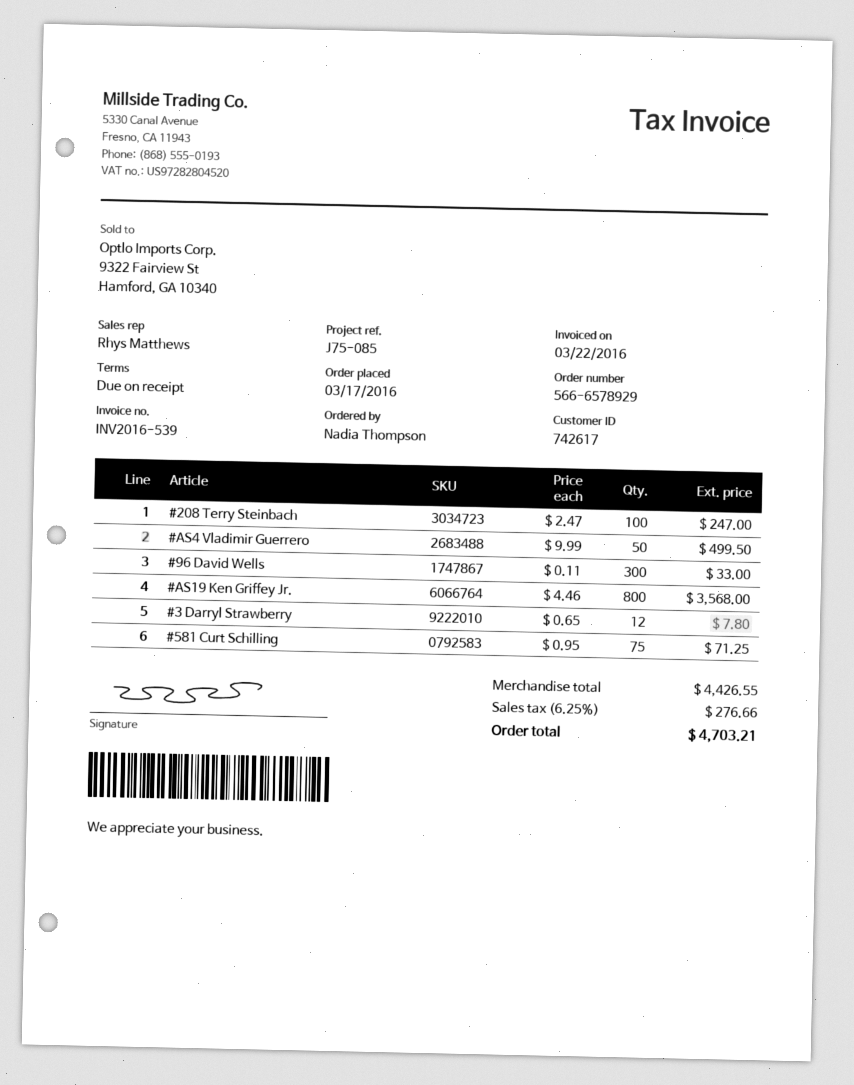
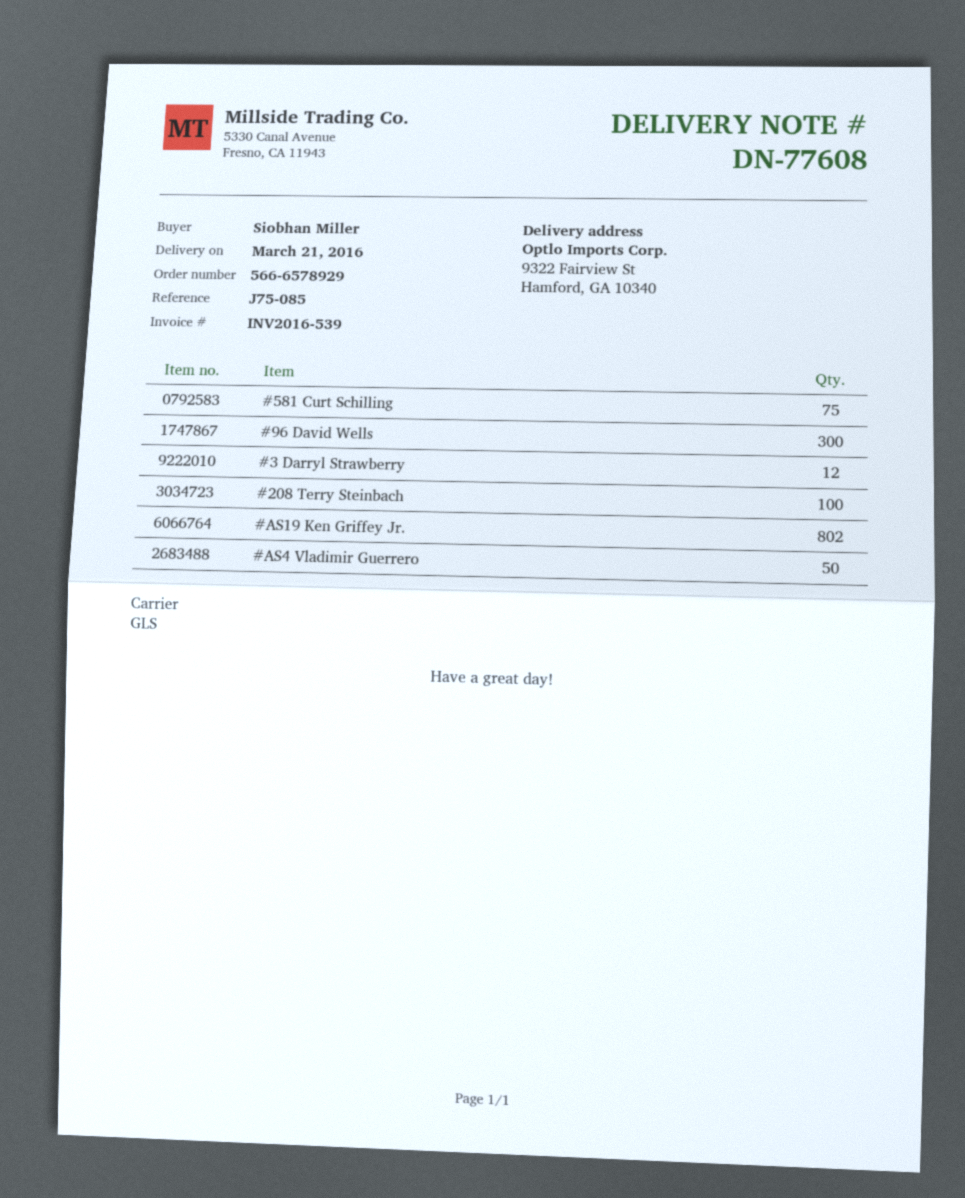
ordered by: Nadia Thompson -> Siobhan Miller
#AS19 Ken Griffey Jr.: 800 -> 802

